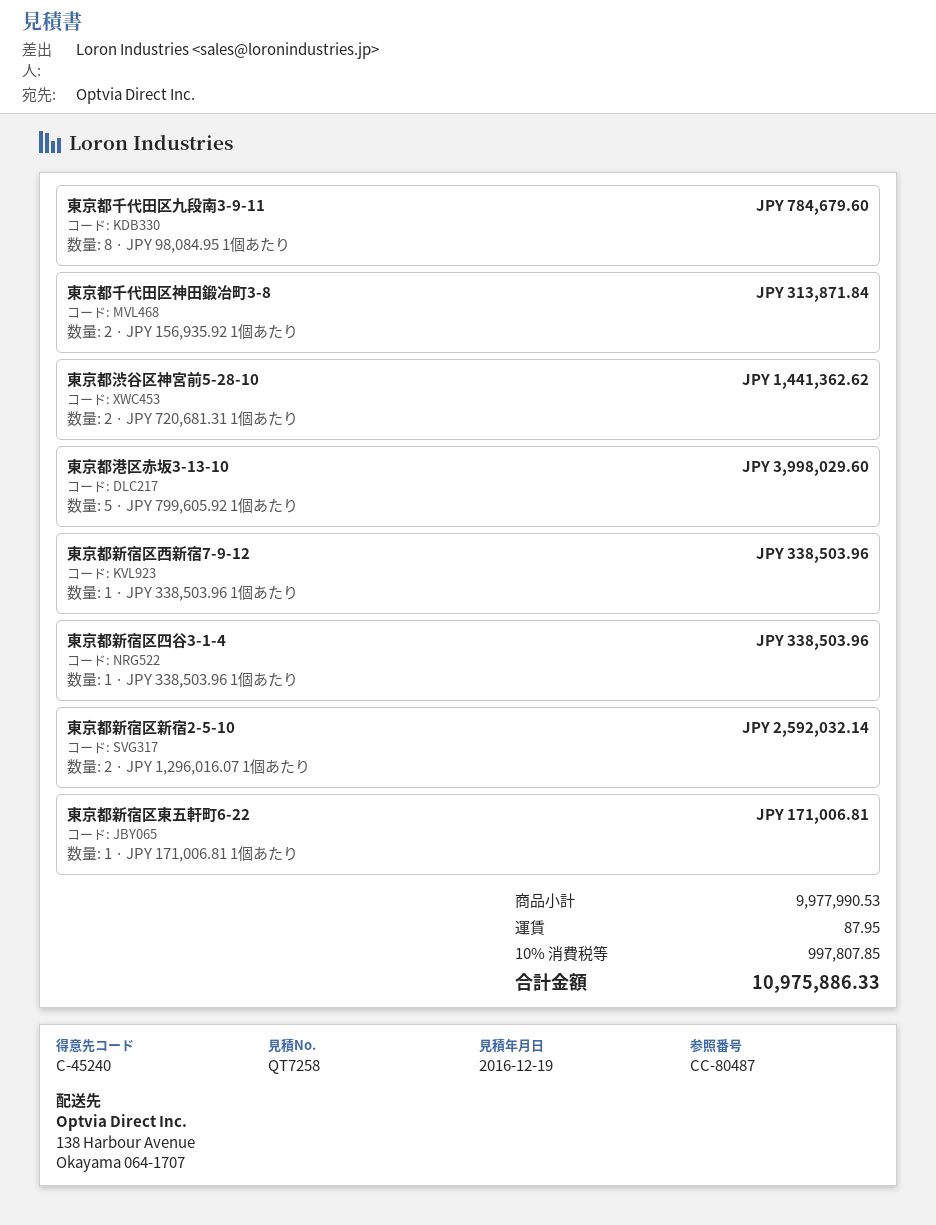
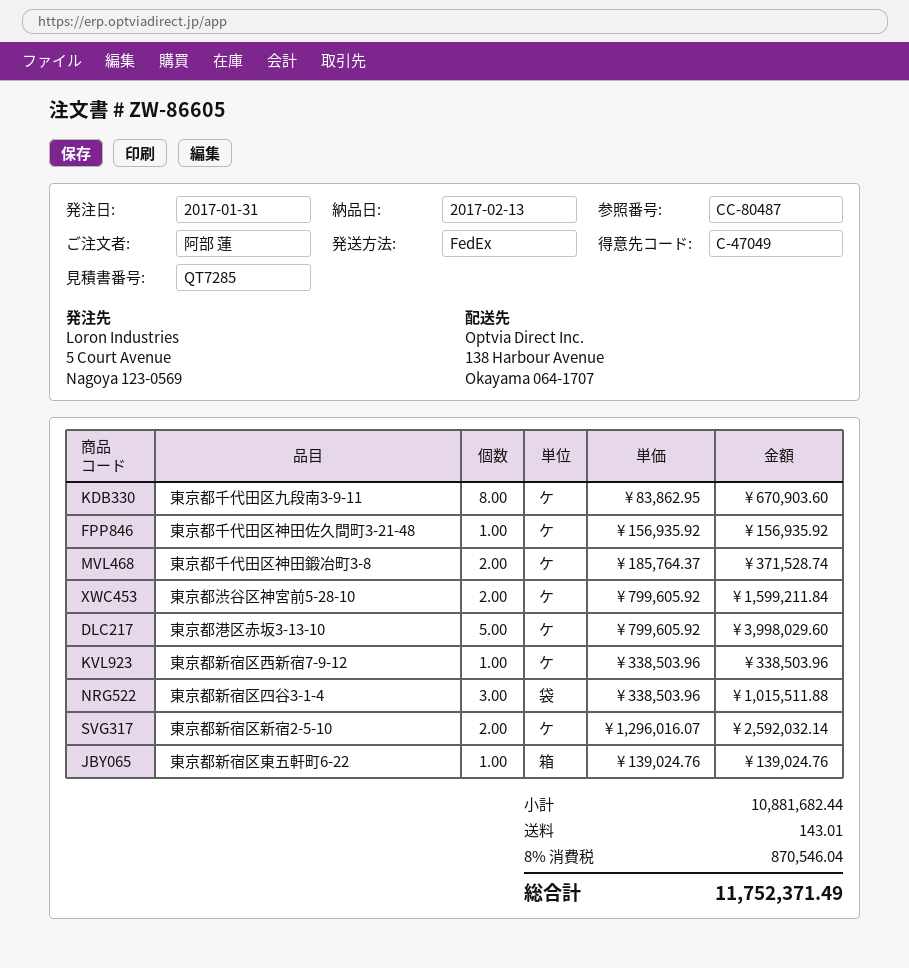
quote number: QT7258 -> QT7285
customer number: C-45240 -> C-47049
東京都千代田区九段南3-9-11: 8 x 98084.95 = 784679.60 -> 8 x 83862.95 = 670903.60
東京都千代田区神田鍛冶町3-8: 2 x 156935.92 = 313871.84 -> 2 x 185764.37 = 371528.74
東京都渋谷区神宮前5-28-10: 2 x 720681.31 = 1441362.62 -> 2 x 799605.92 = 1599211.84
東京都新宿区四谷3-1-4: 1 x 338503.96 = 338503.96 -> 3 x 338503.96 = 1015511.88
東京都新宿区東五軒町6-22: 1 x 171006.81 = 171006.81 -> 1 x 139024.76 = 139024.76
東京都千代田区神田佐久間町3-21-48: none -> 1 x 156935.92 = 156935.92
subtotal: 9977990.53 -> 10881682.44
shipping: 87.95 -> 143.01
tax: 10% = 997807.85 -> 8% = 870546.04
total: 10975886.33 -> 11752371.49

